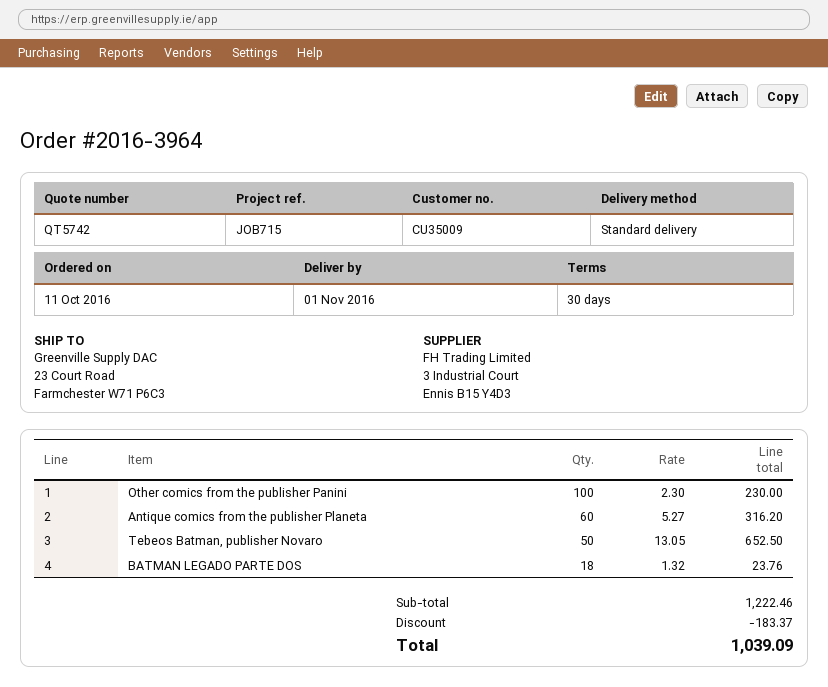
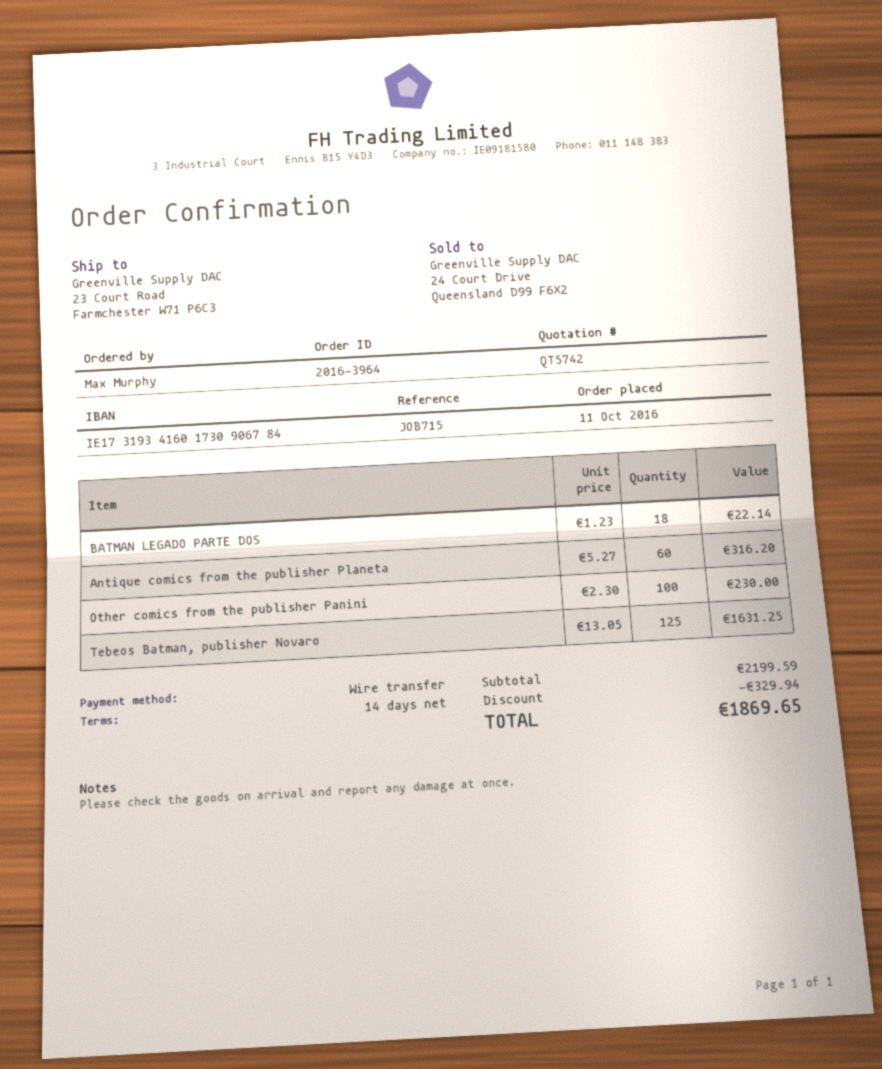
payment terms: 30 days -> 14 days
Tebeos Batman, publisher Novaro: 50 x 13.05 = 652.50 -> 125 x 13.05 = 1631.25
BATMAN LEGADO PARTE DOS: 18 x 1.32 = 23.76 -> 18 x 1.23 = 22.14
subtotal: 1222.46 -> 2199.59
discount: 183.37 -> 329.94
total: 1039.09 -> 1869.65

